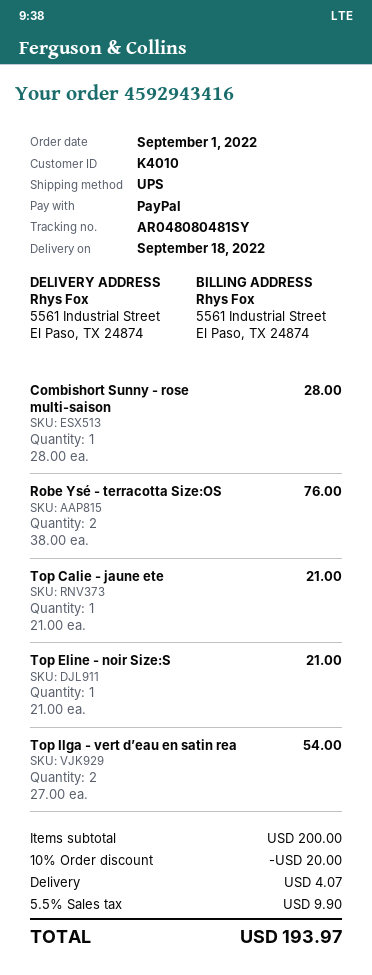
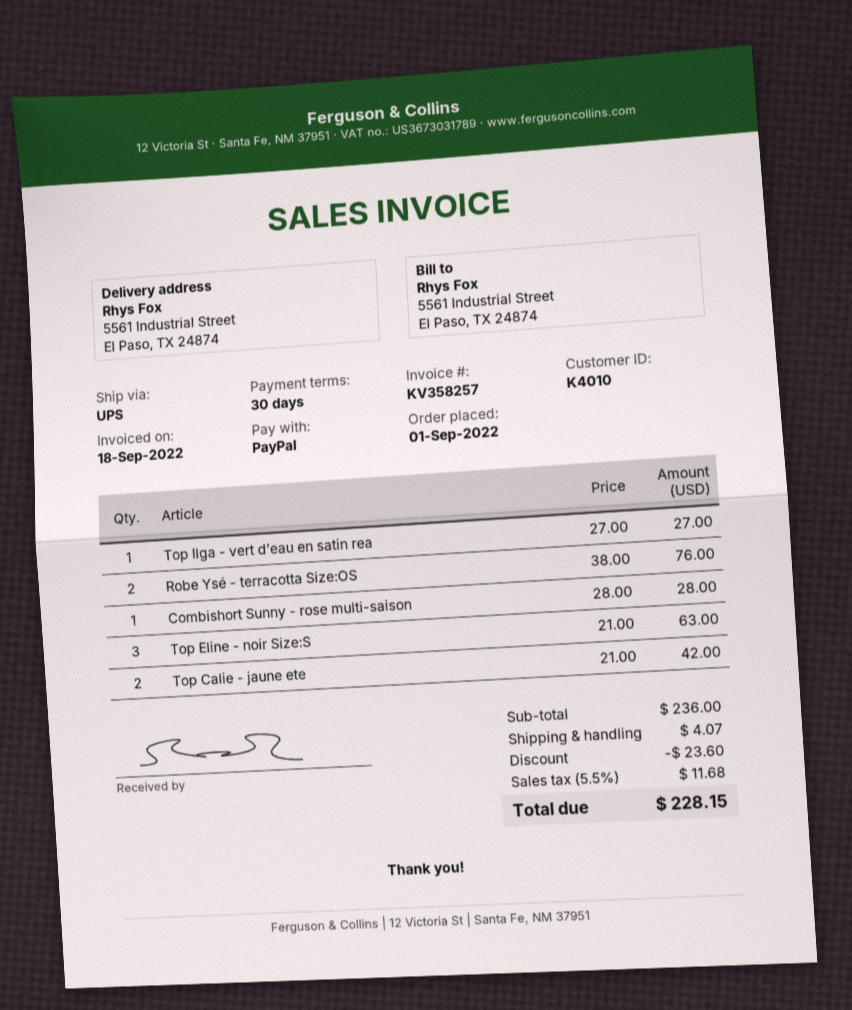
Top Calie - jaune ete: 1 x 21.00 = 21.00 -> 2 x 21.00 = 42.00
Top Eline - noir Size:S: 1 x 21.00 = 21.00 -> 3 x 21.00 = 63.00
Top Ilga - vert d’eau en satin rea: 2 x 27.00 = 54.00 -> 1 x 27.00 = 27.00
subtotal: 200.00 -> 236.00
discount: 20.00 -> 23.60
tax: 5.5% = 9.90 -> 5.5% = 11.68
total: 193.97 -> 228.15

